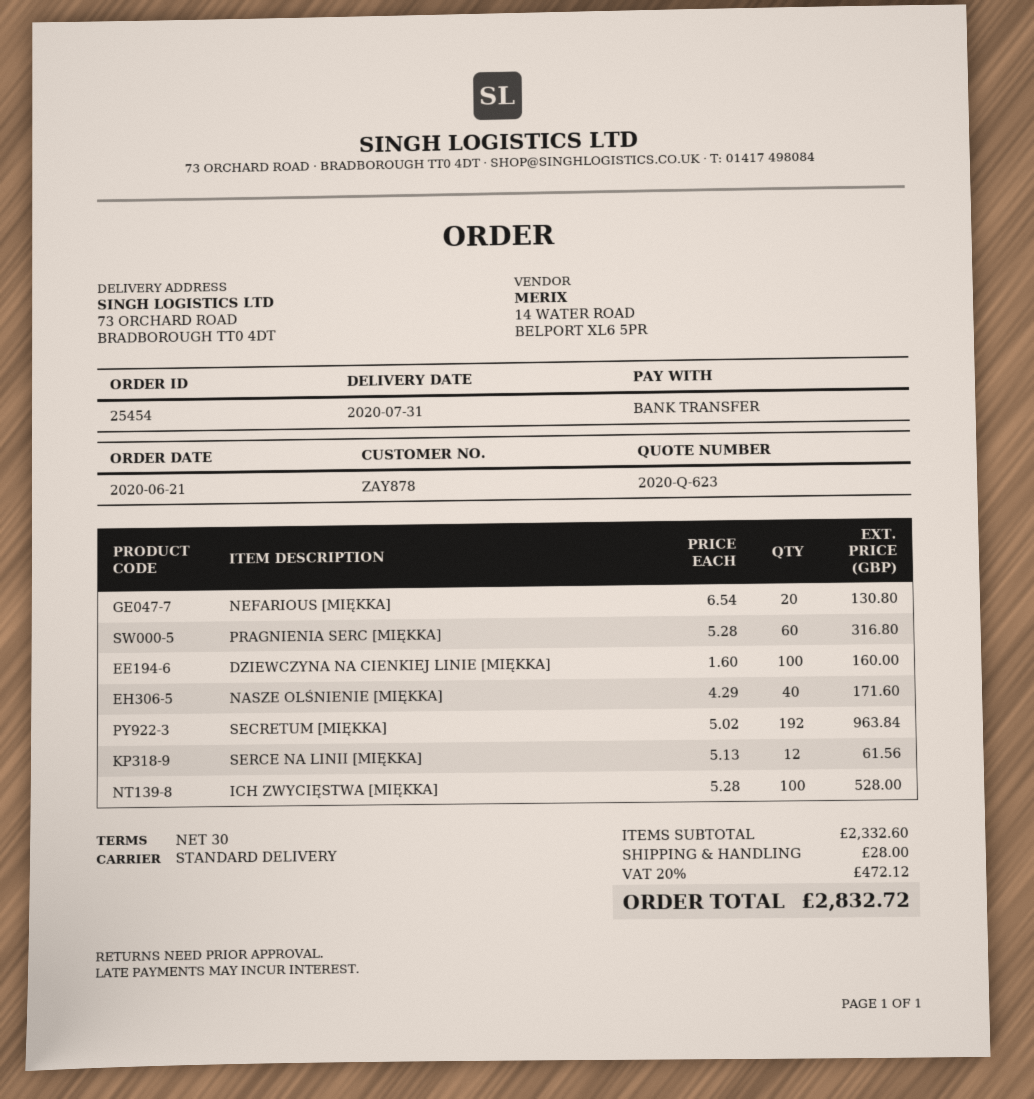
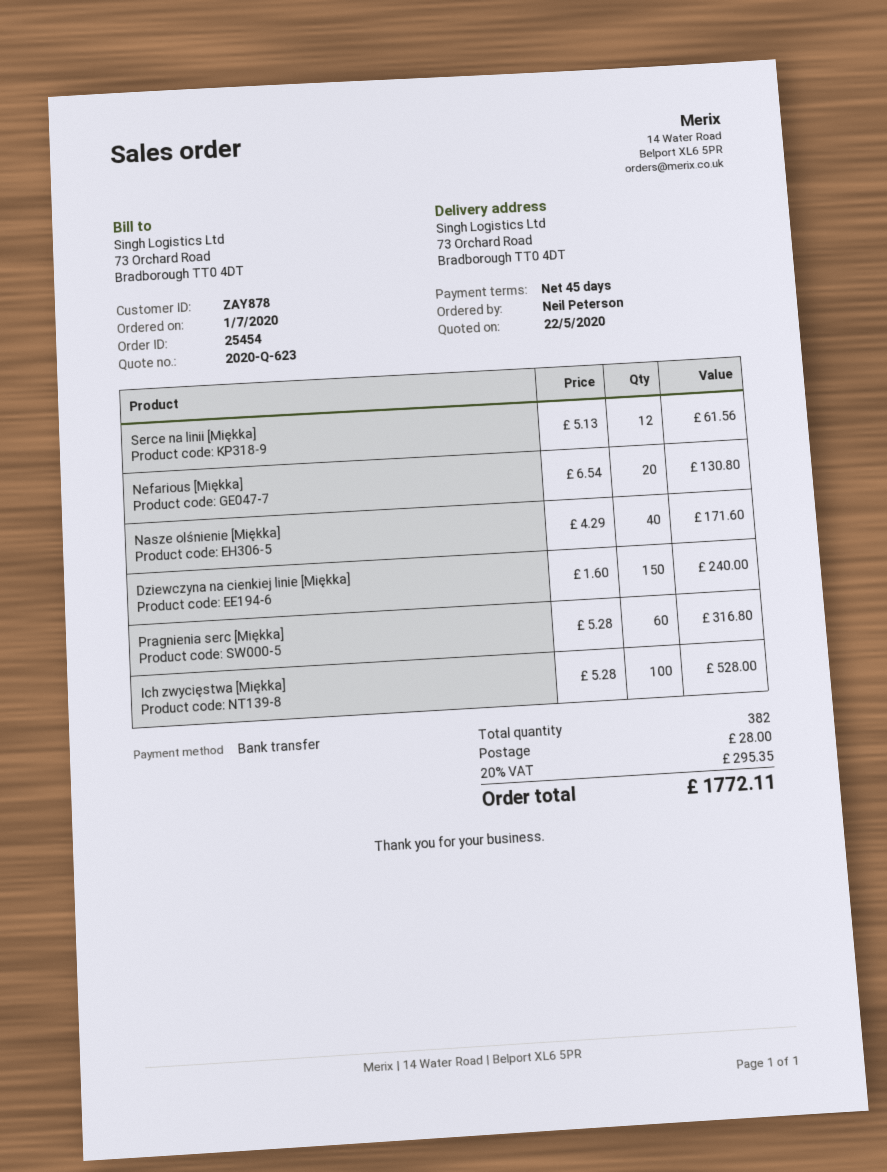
order date: 2020-06-21 -> 2020-07-01
payment terms: 30 days -> 45 days
DZIEWCZYNA NA CIENKIEJ LINIE [MIĘKKA]: 100 x 1.60 = 160.00 -> 150 x 1.60 = 240.00
SECRETUM [MIĘKKA]: 192 x 5.02 = 963.84 -> none
tax: 20% = 472.12 -> 20% = 295.35
total: 2832.72 -> 1772.11

